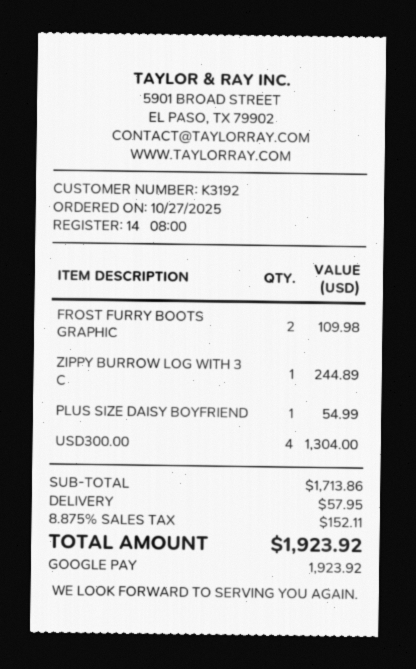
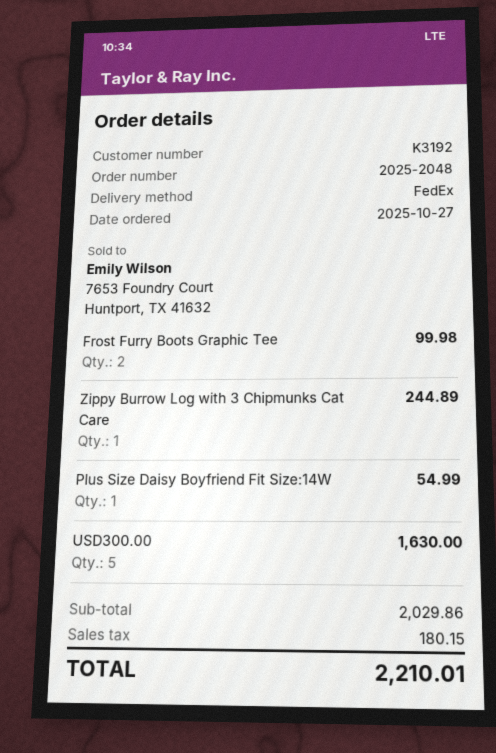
FROST FURRY BOOTS GRAPHIC: 2 for 109.98 -> 2 for 99.98
USD300.00: 4 for 1304.00 -> 5 for 1630.00
subtotal: 1713.86 -> 2029.86
shipping: 57.95 -> none
tax: 152.11 -> 180.15
total: 1923.92 -> 2210.01

